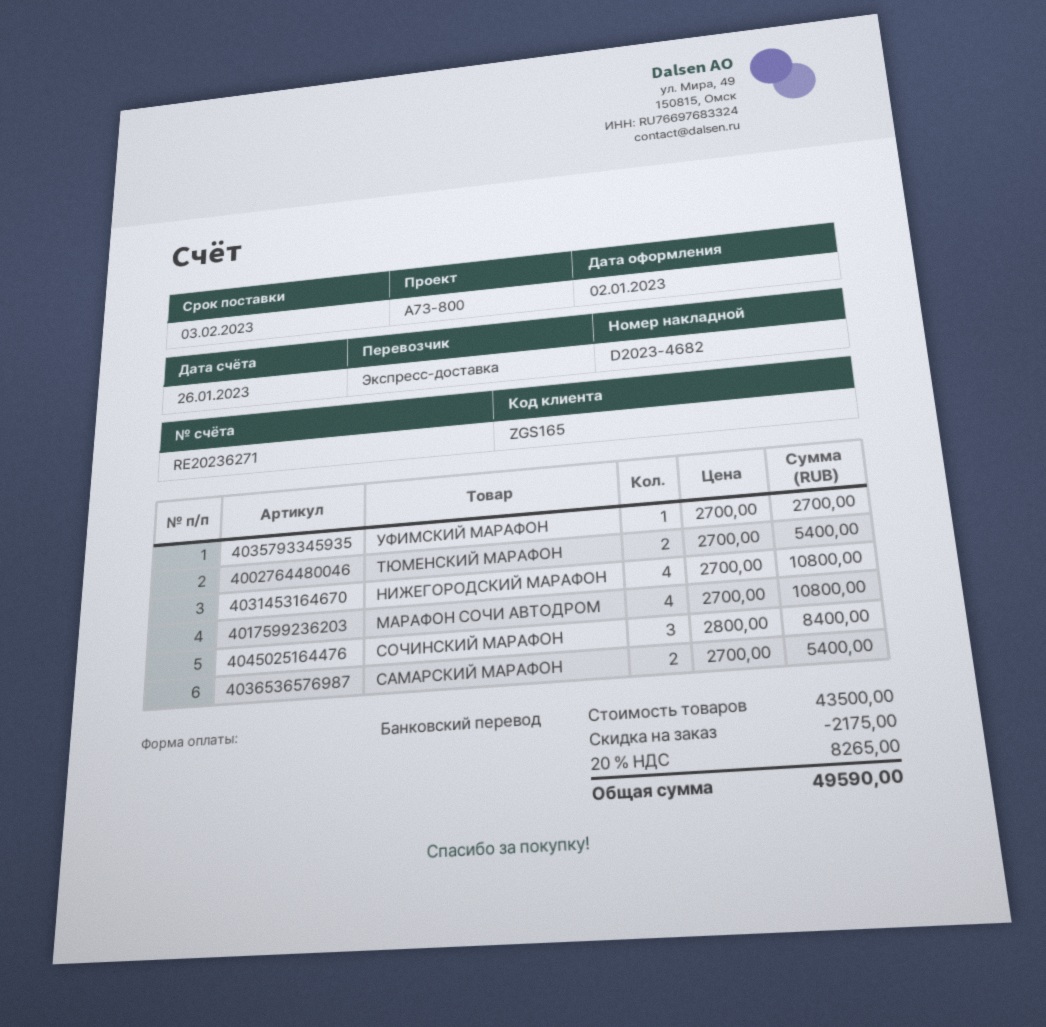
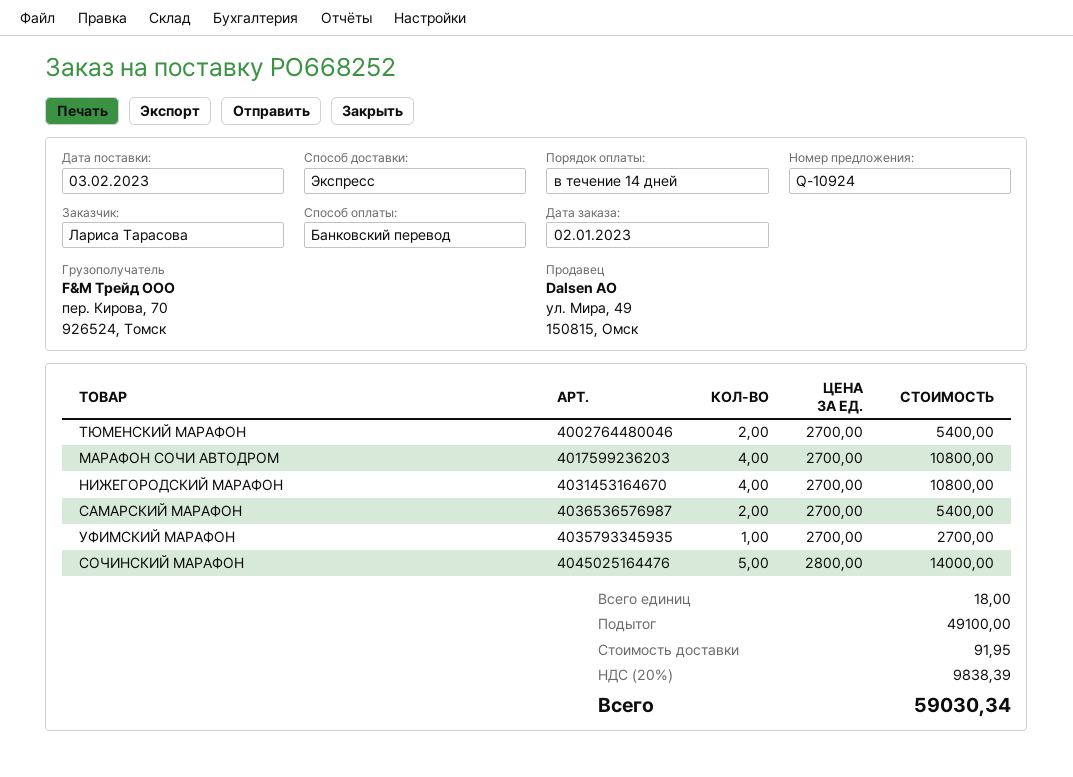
СОЧИНСКИЙ МАРАФОН: 3 x 2800.00 = 8400.00 -> 5 x 2800.00 = 14000.00
subtotal: 43500.00 -> 49100.00
discount: 2175.00 -> none
shipping: none -> 91.95
tax: 20% = 8265.00 -> 20% = 9838.39
total: 49590.00 -> 59030.34

